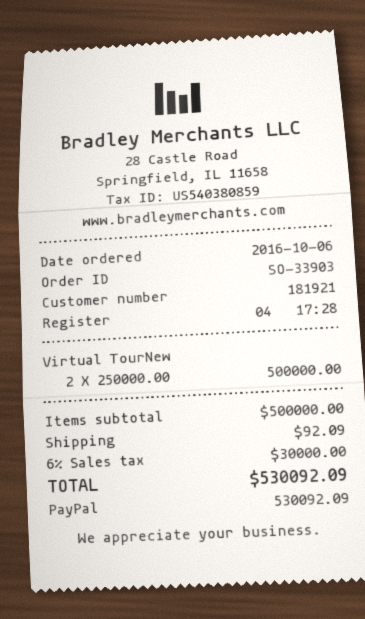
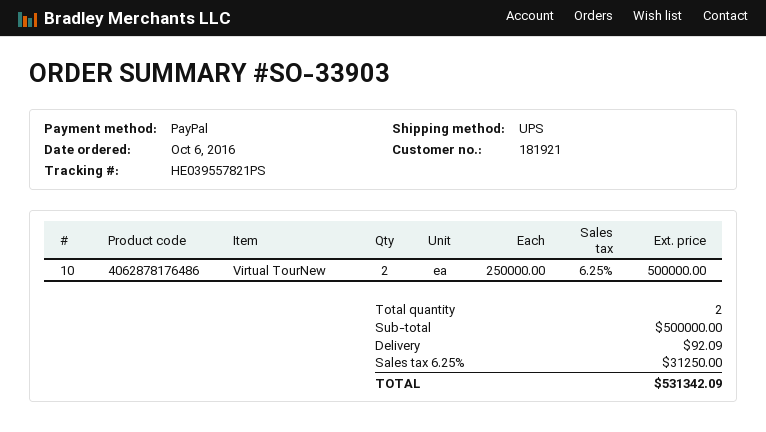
tax: 6% = 30000.00 -> 6.25% = 31250.00
total: 530092.09 -> 531342.09

